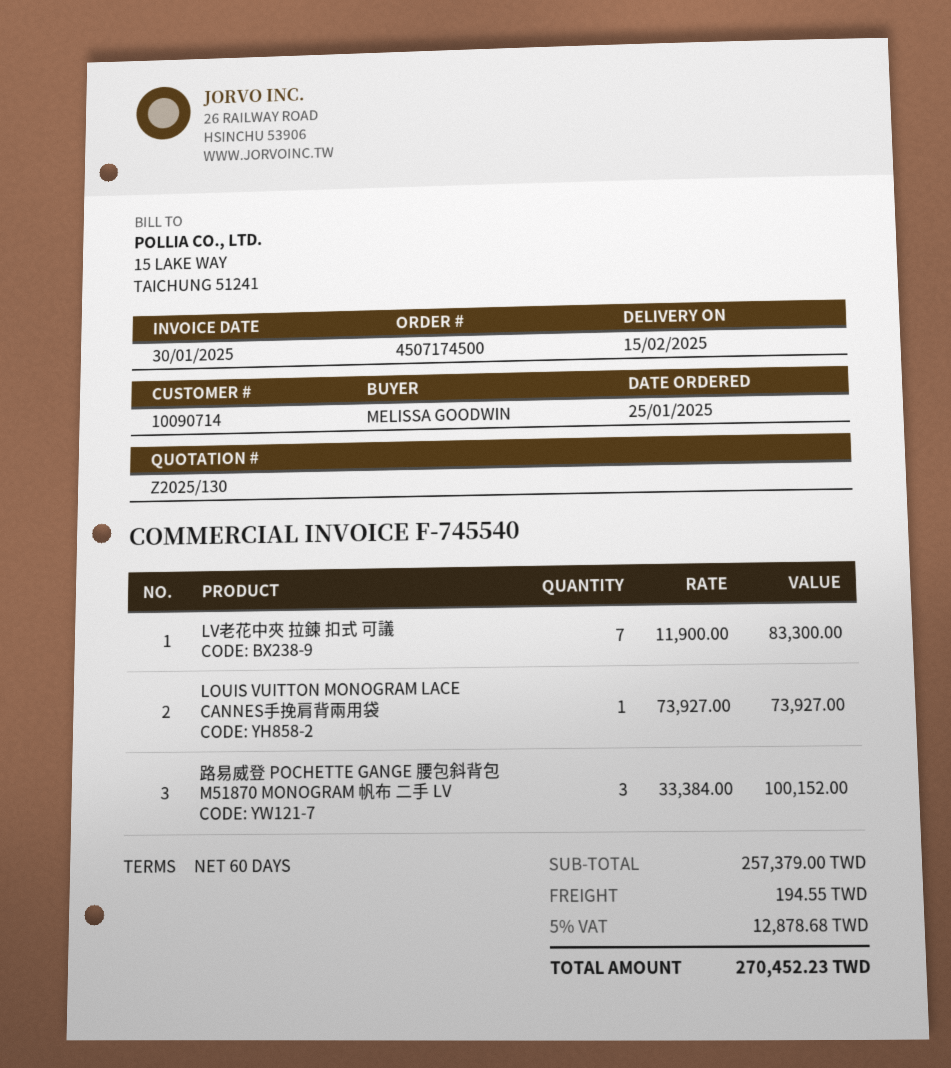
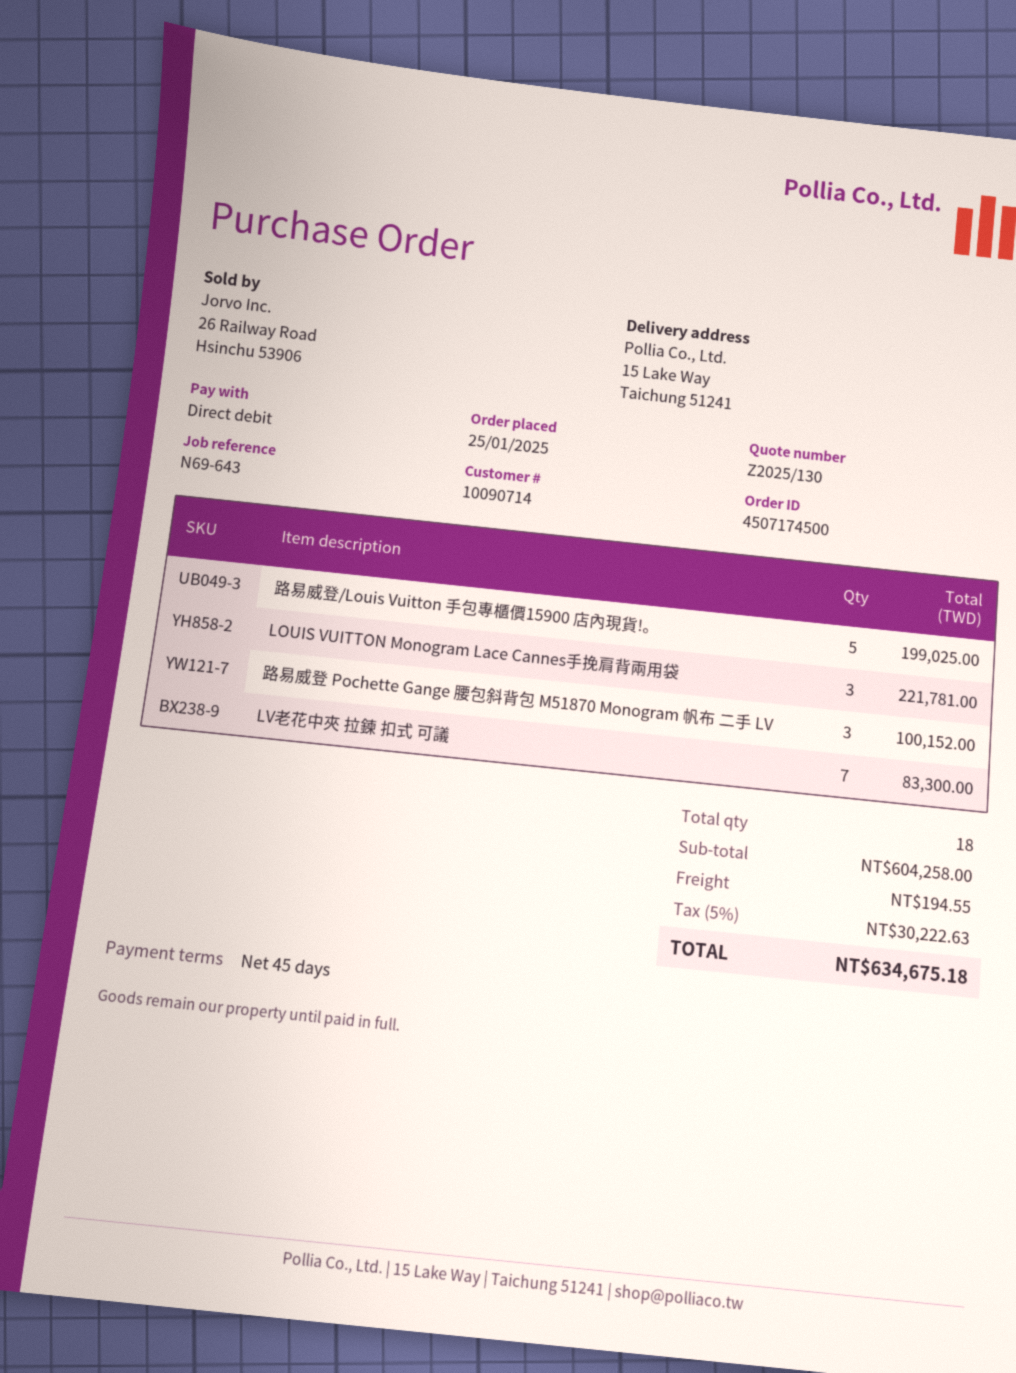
payment terms: 60 days -> 45 days
LOUIS VUITTON MONOGRAM LACE CANNES手挽肩背兩用袋: 1 for 73927.00 -> 3 for 221781.00
路易威登/Louis Vuitton 手包專櫃價15900 店內現貨!。: none -> 5 for 199025.00
subtotal: 257379.00 -> 604258.00
tax: 5% = 12878.68 -> 5% = 30222.63
total: 270452.23 -> 634675.18

